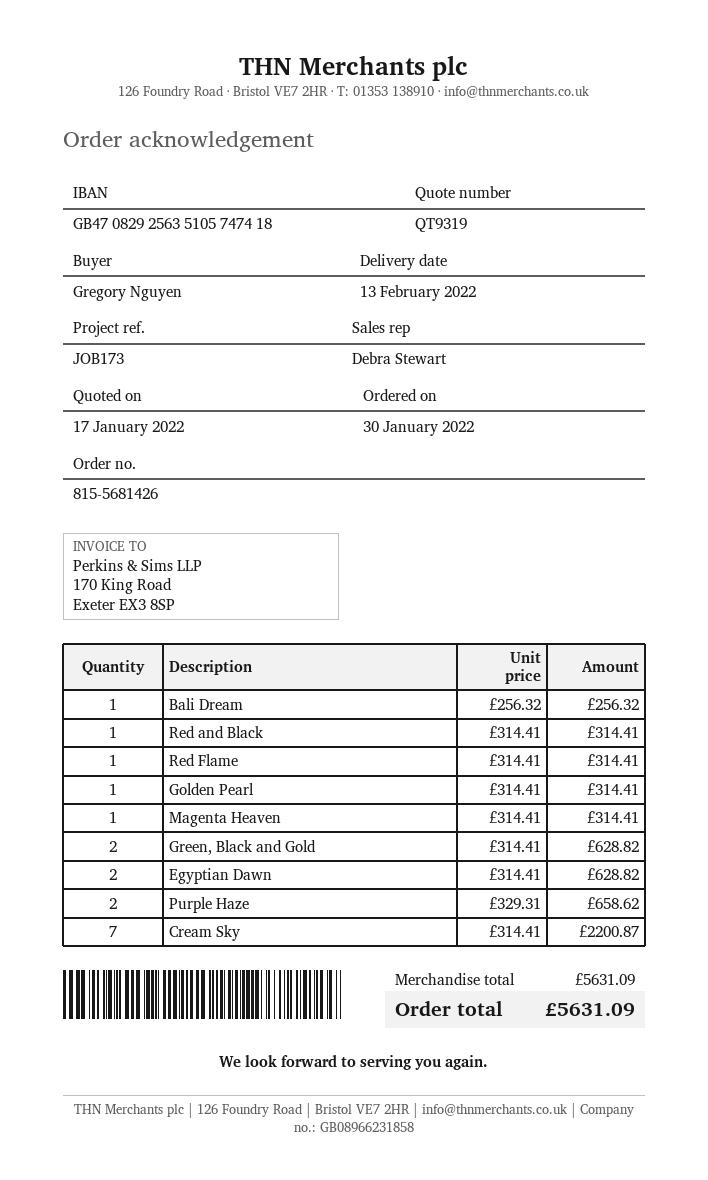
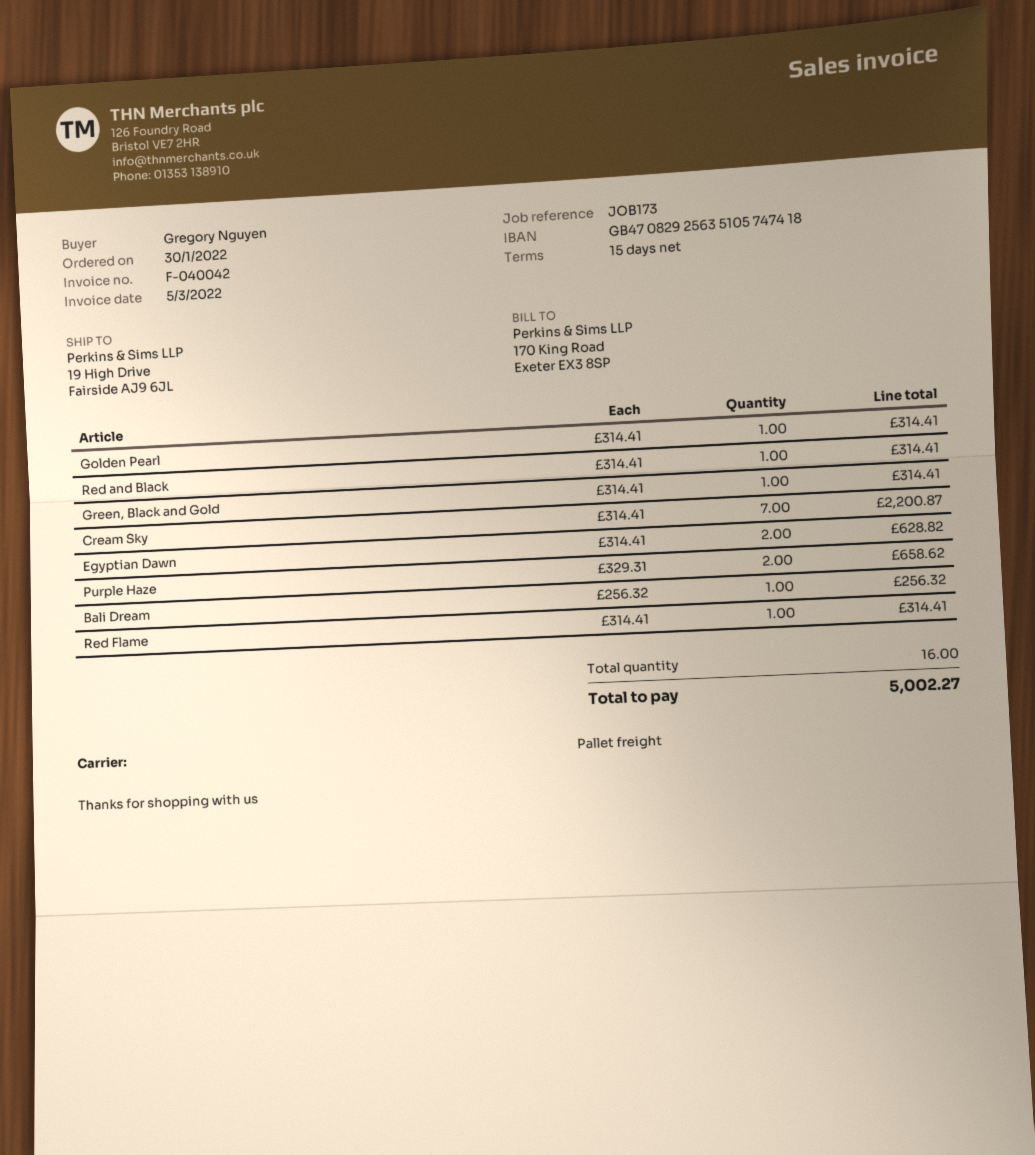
Magenta Heaven: 1 x 314.41 = 314.41 -> none
Green, Black and Gold: 2 x 314.41 = 628.82 -> 1 x 314.41 = 314.41
total: 5631.09 -> 5002.27

